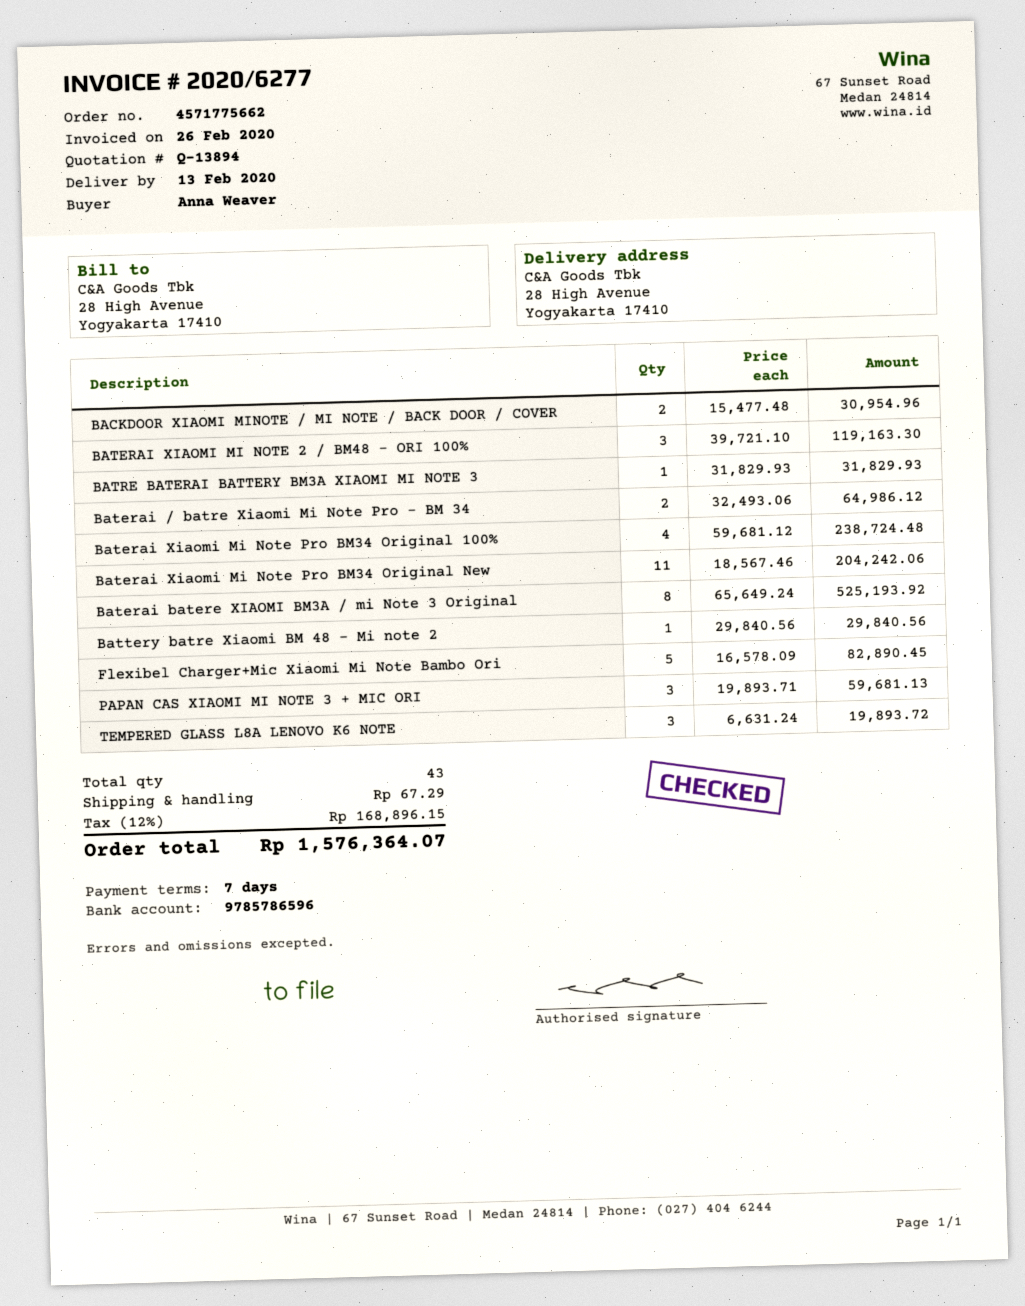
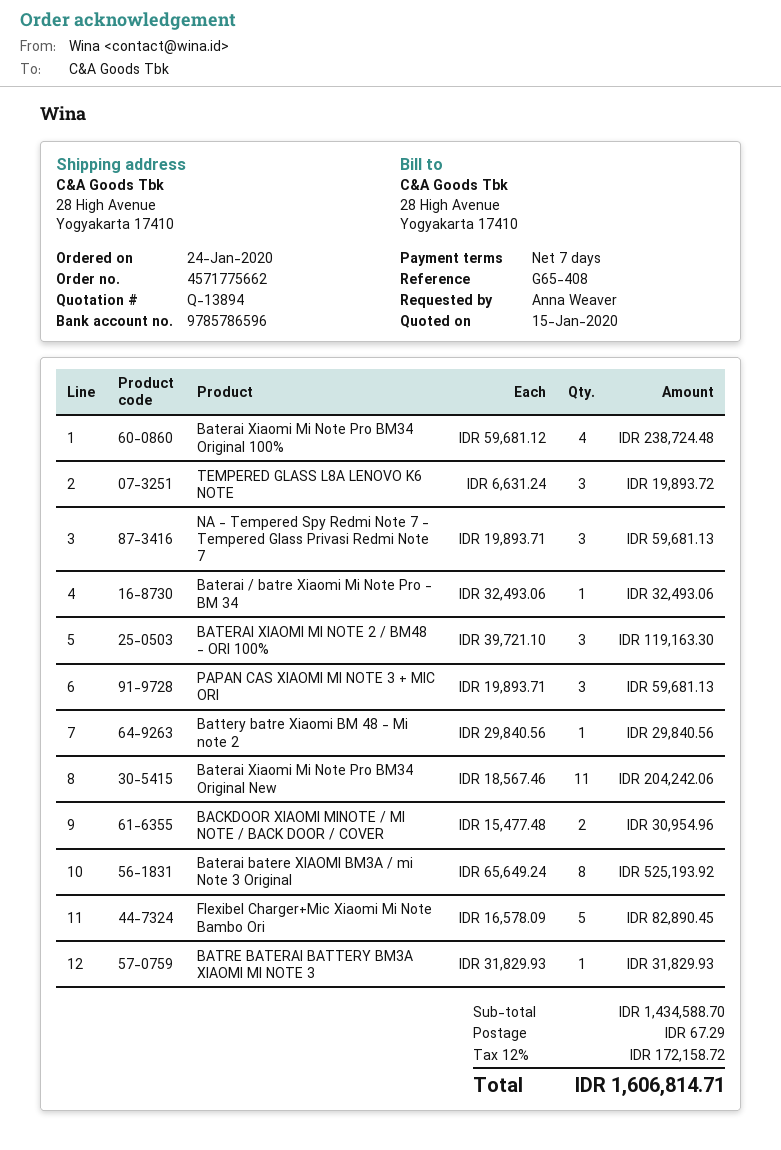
Baterai / batre Xiaomi Mi Note Pro - BM 34: 2 x 32493.06 = 64986.12 -> 1 x 32493.06 = 32493.06
NA - Tempered Spy Redmi Note 7 - Tempered Glass Privasi Redmi Note 7: none -> 3 x 19893.71 = 59681.13
tax: 12% = 168896.15 -> 12% = 172158.72
total: 1576364.07 -> 1606814.71

